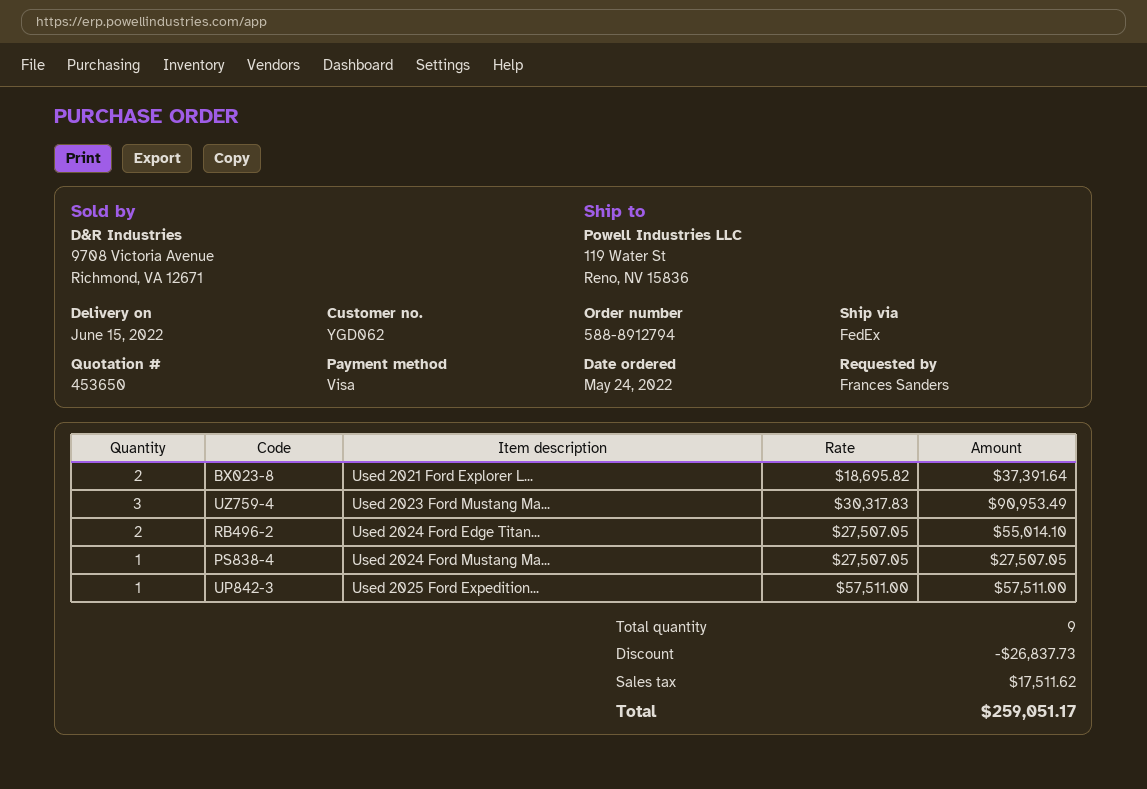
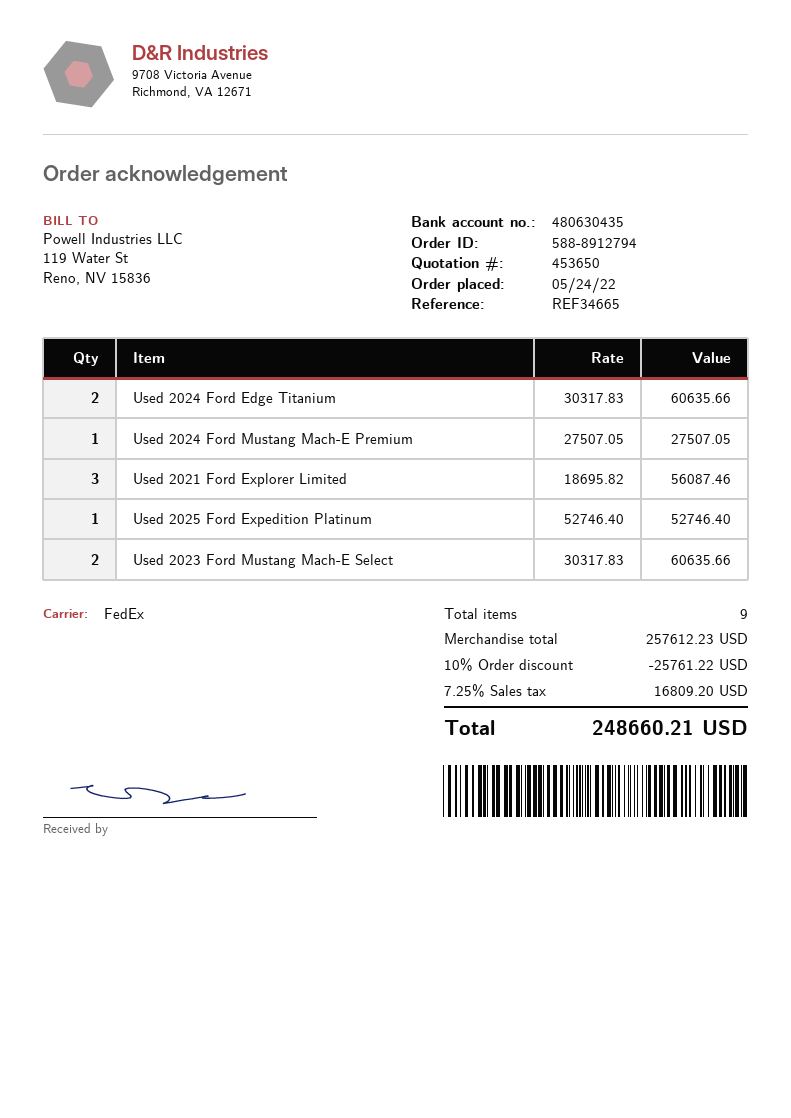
Used 2021 Ford Explorer L...: 2 x 18695.82 = 37391.64 -> 3 x 18695.82 = 56087.46
Used 2023 Ford Mustang Ma...: 3 x 30317.83 = 90953.49 -> 2 x 30317.83 = 60635.66
Used 2024 Ford Edge Titan...: 2 x 27507.05 = 55014.10 -> 2 x 30317.83 = 60635.66
Used 2025 Ford Expedition...: 1 x 57511.00 = 57511.00 -> 1 x 52746.40 = 52746.40
discount: 26837.73 -> 25761.22
tax: 17511.62 -> 16809.20
total: 259051.17 -> 248660.21

